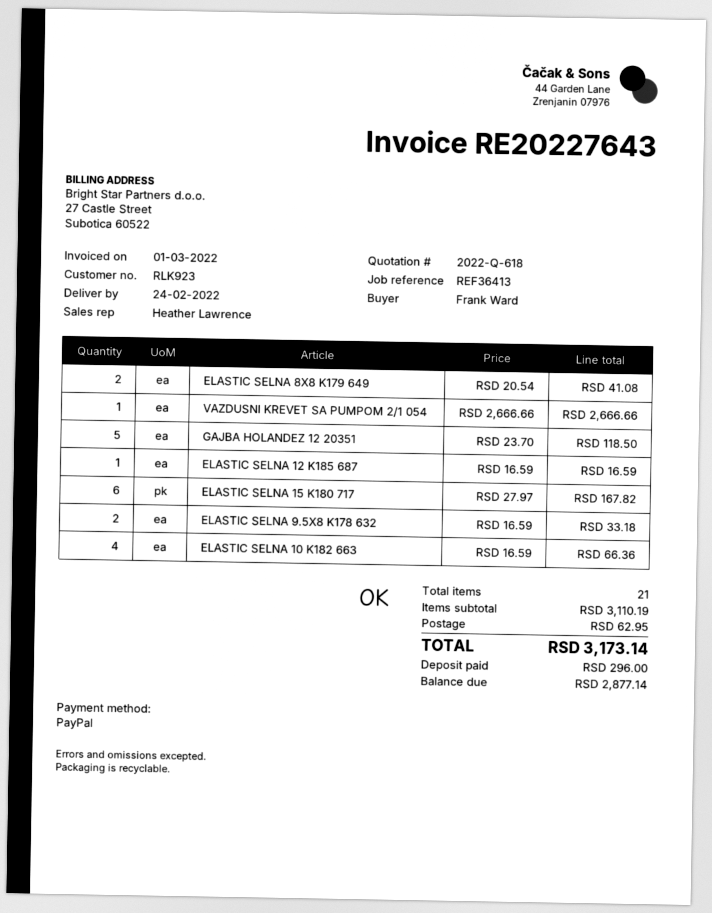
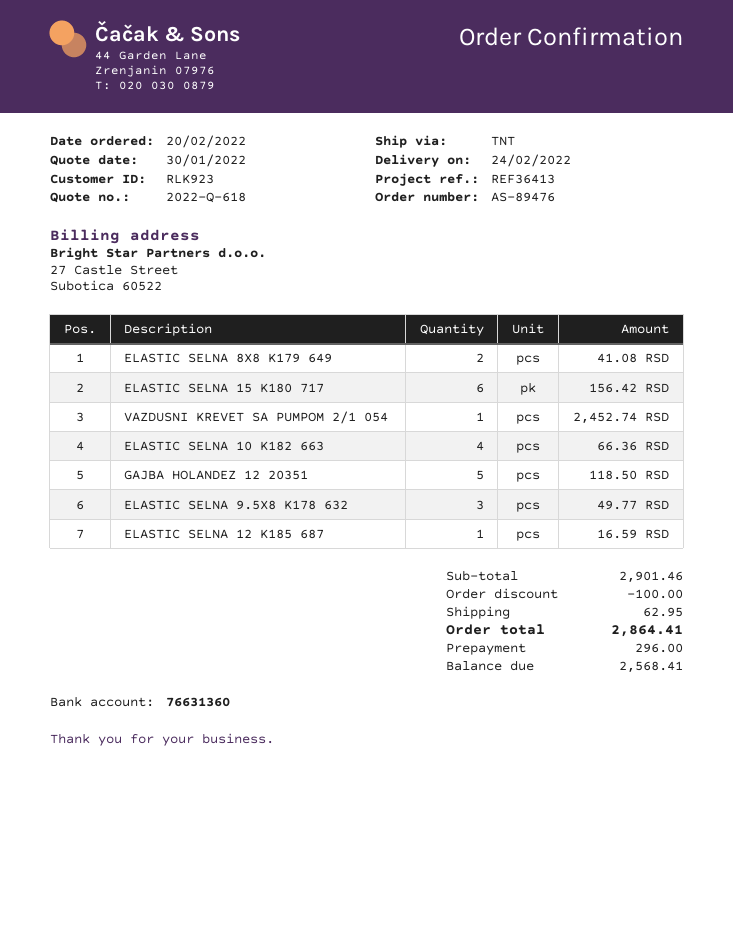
VAZDUSNI KREVET SA PUMPOM 2/1 054: 1 for 2666.66 -> 1 for 2452.74
ELASTIC SELNA 15 K180 717: 6 for 167.82 -> 6 for 156.42
ELASTIC SELNA 9.5X8 K178 632: 2 for 33.18 -> 3 for 49.77
subtotal: 3110.19 -> 2901.46
discount: none -> 100.00
total: 3173.14 -> 2864.41
balance: 2877.14 -> 2568.41

